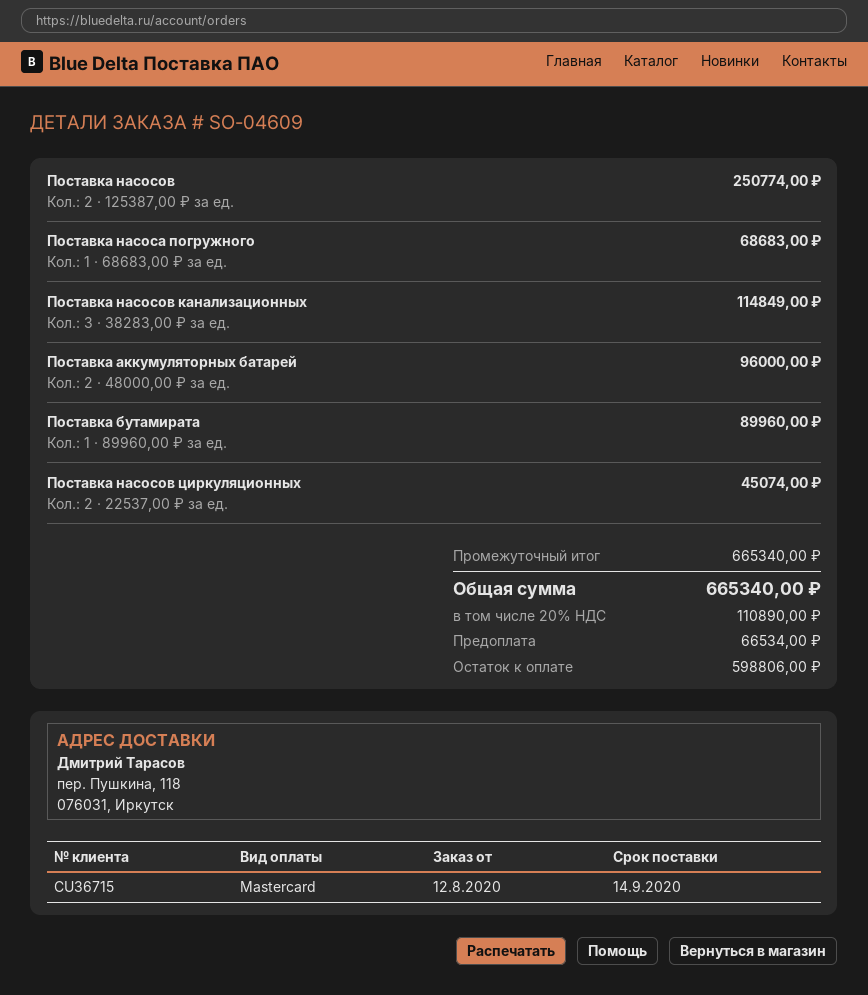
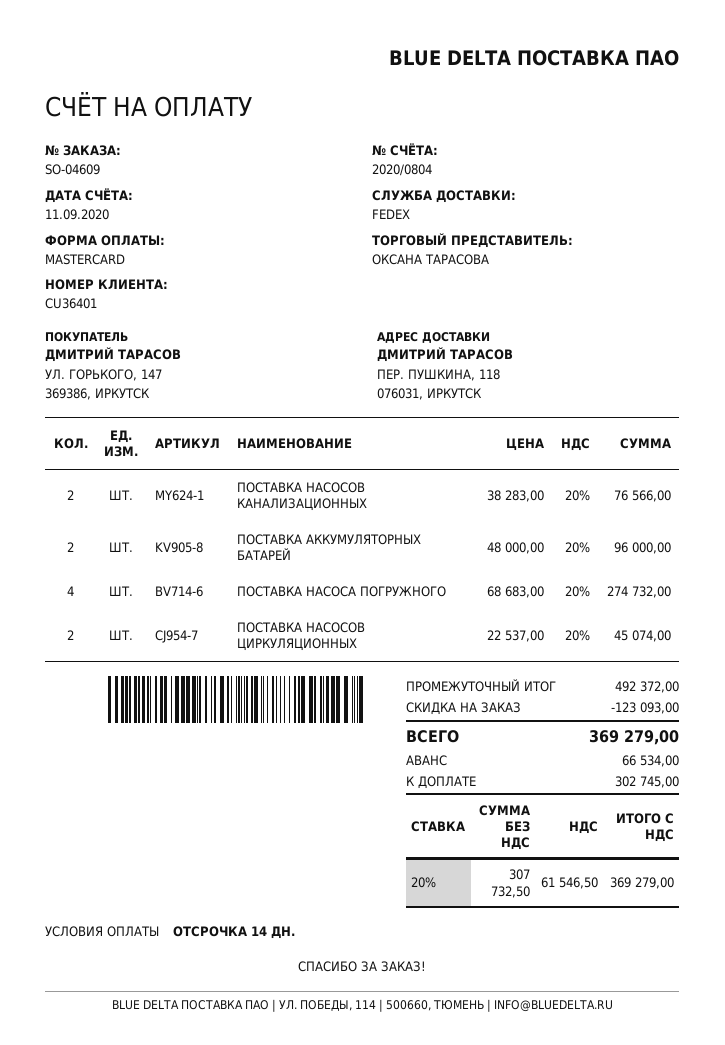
customer number: CU36715 -> CU36401
Поставка насосов: 2 x 125387.00 = 250774.00 -> none
Поставка насоса погружного: 1 x 68683.00 = 68683.00 -> 4 x 68683.00 = 274732.00
Поставка насосов канализационных: 3 x 38283.00 = 114849.00 -> 2 x 38283.00 = 76566.00
Поставка бутамирата: 1 x 89960.00 = 89960.00 -> none
subtotal: 665340.00 -> 492372.00
discount: none -> 123093.00
tax: 20% = 110890.00 -> 20% = 61546.50
total: 665340.00 -> 369279.00
balance: 598806.00 -> 302745.00

